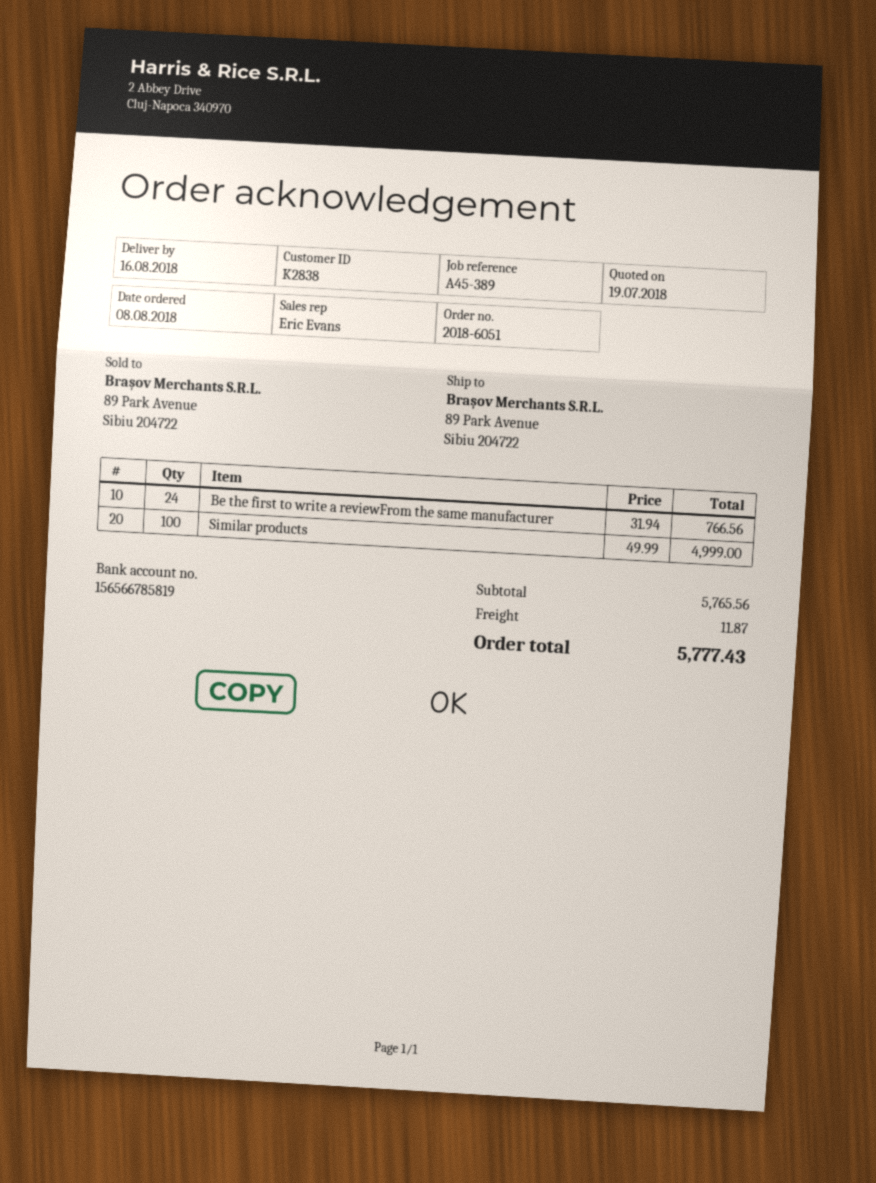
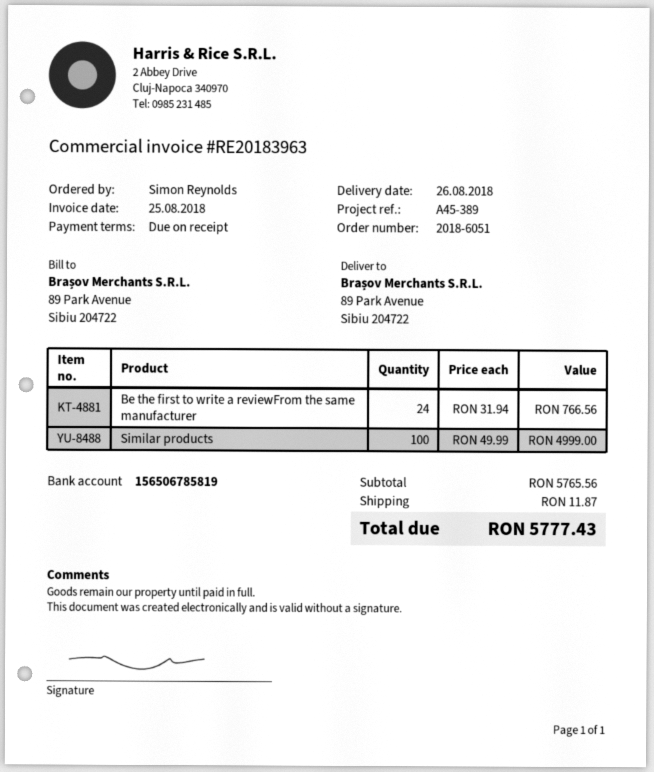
delivery date: 2018-08-16 -> 2018-08-26
bank account: 156566785819 -> 156506785819

